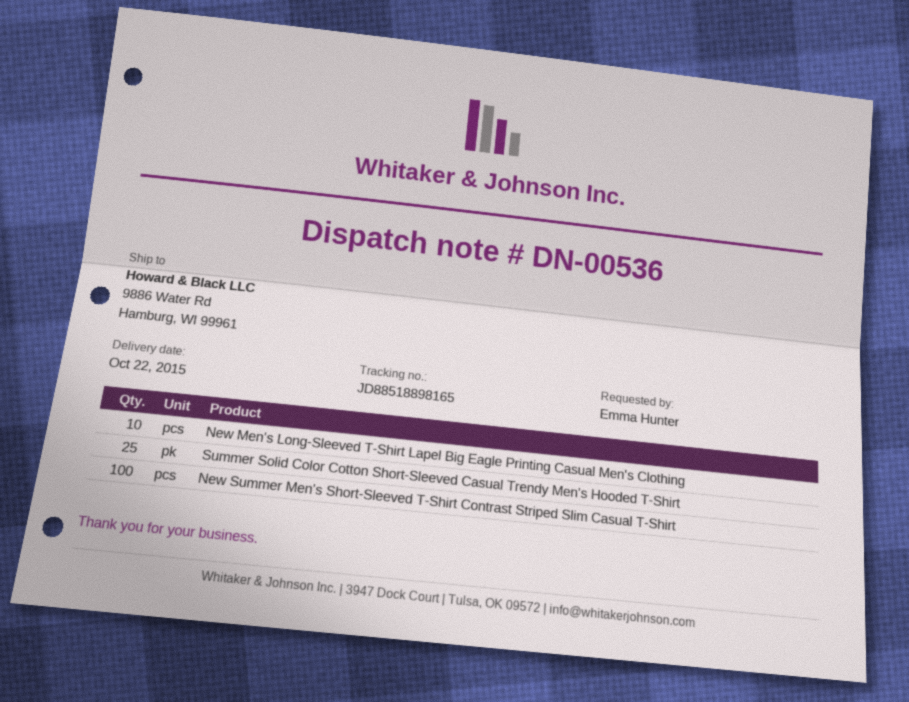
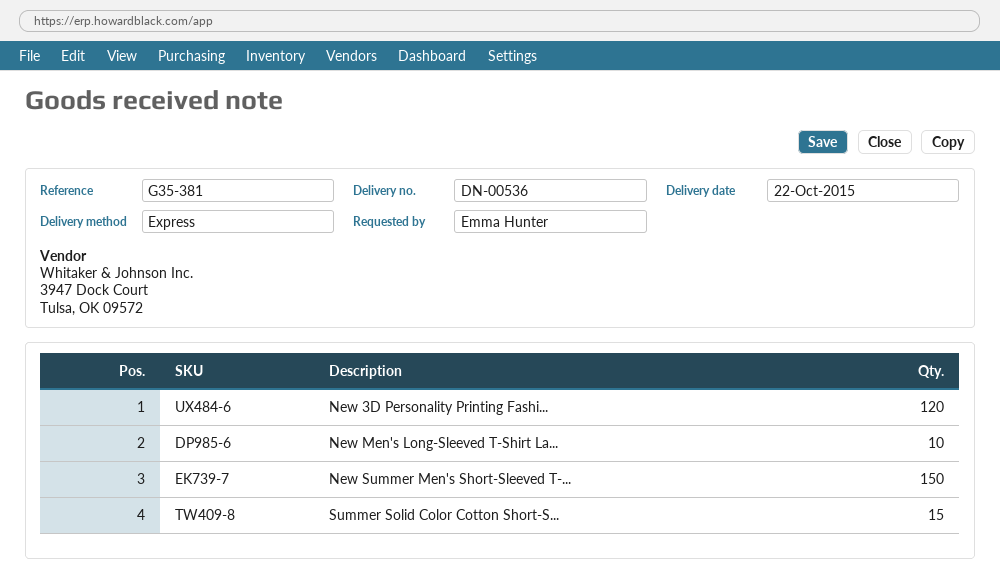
Summer Solid Color Cotton Short-Sleeved Casual Trendy Men's Hooded T-Shirt: 25 -> 15
New Summer Men's Short-Sleeved T-Shirt Contrast Striped Slim Casual T-Shirt: 100 -> 150
New 3D Personality Printing Fashi...: none -> 120

